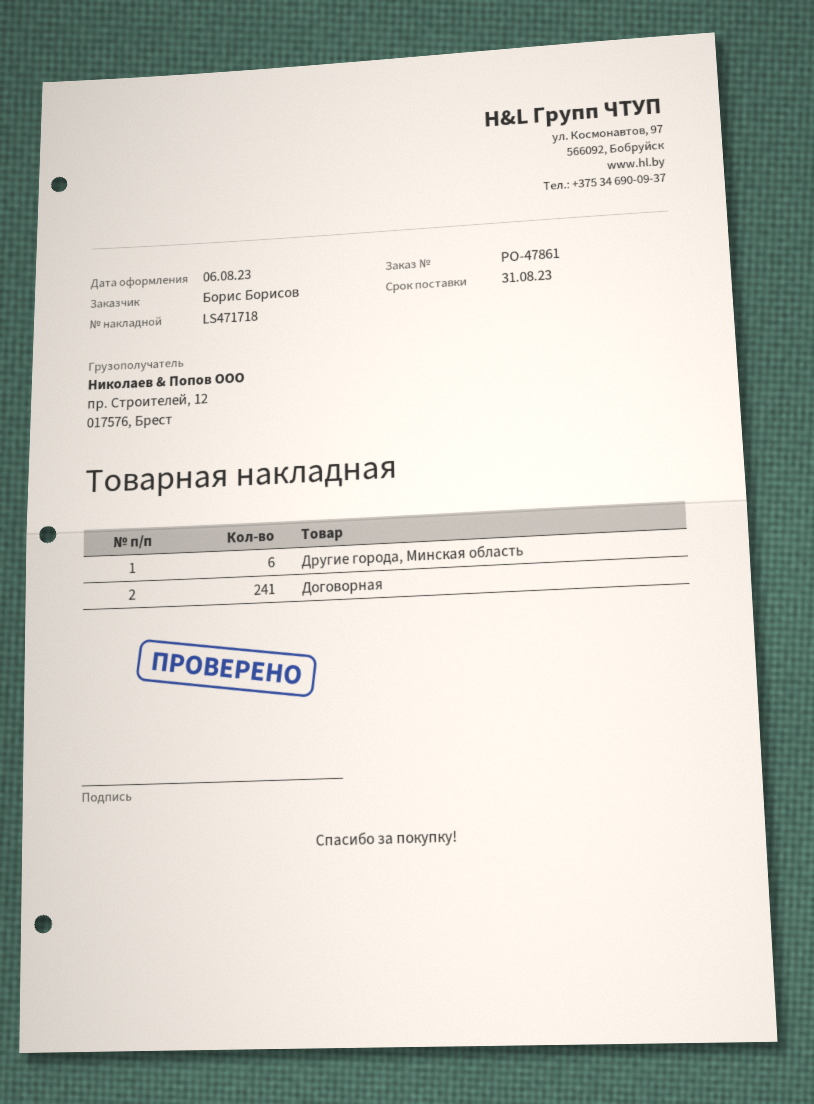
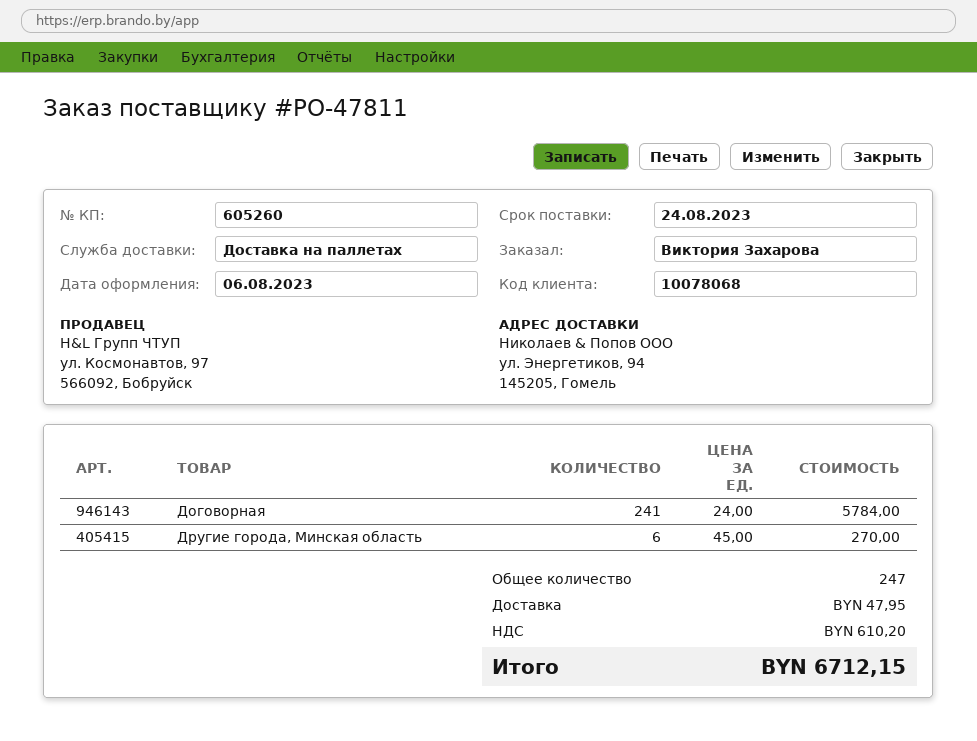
order number: PO-47861 -> PO-47811
delivery date: 2023-08-31 -> 2023-08-24
ordered by: Борис Борисов -> Виктория Захарова
ship to: пр. Строителей, 12, 017576, Брест -> ул. Энергетиков, 94, 145205, Гомель

